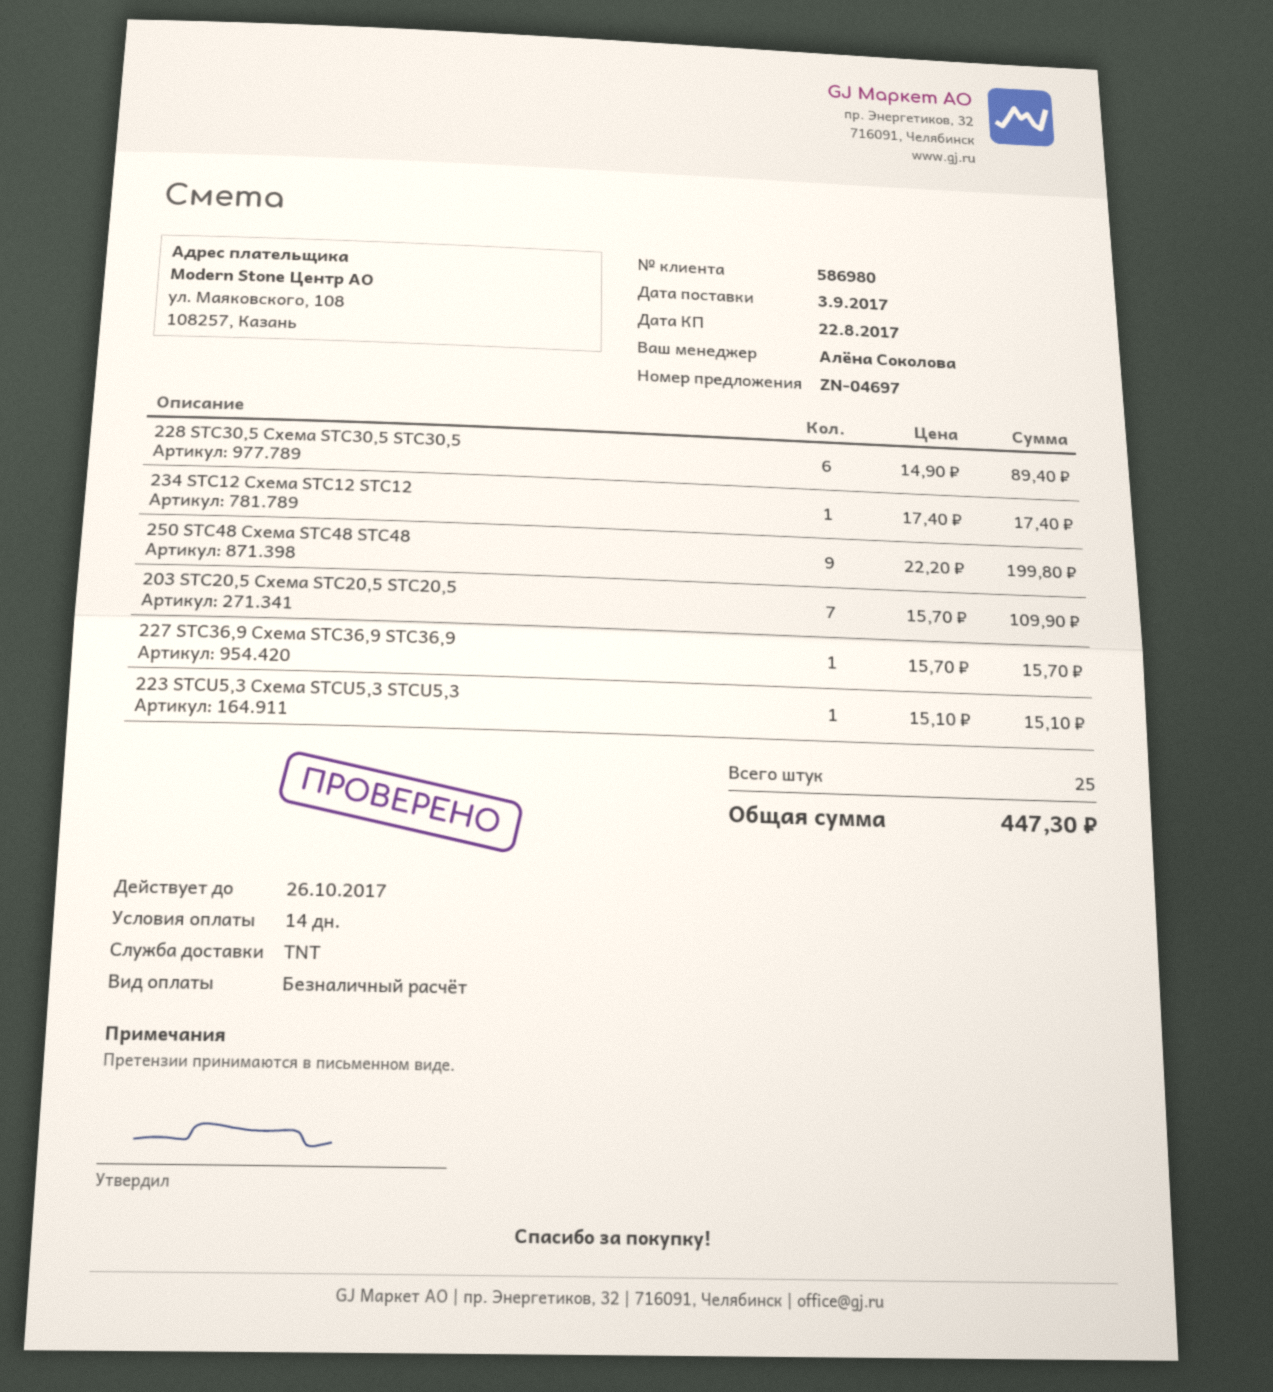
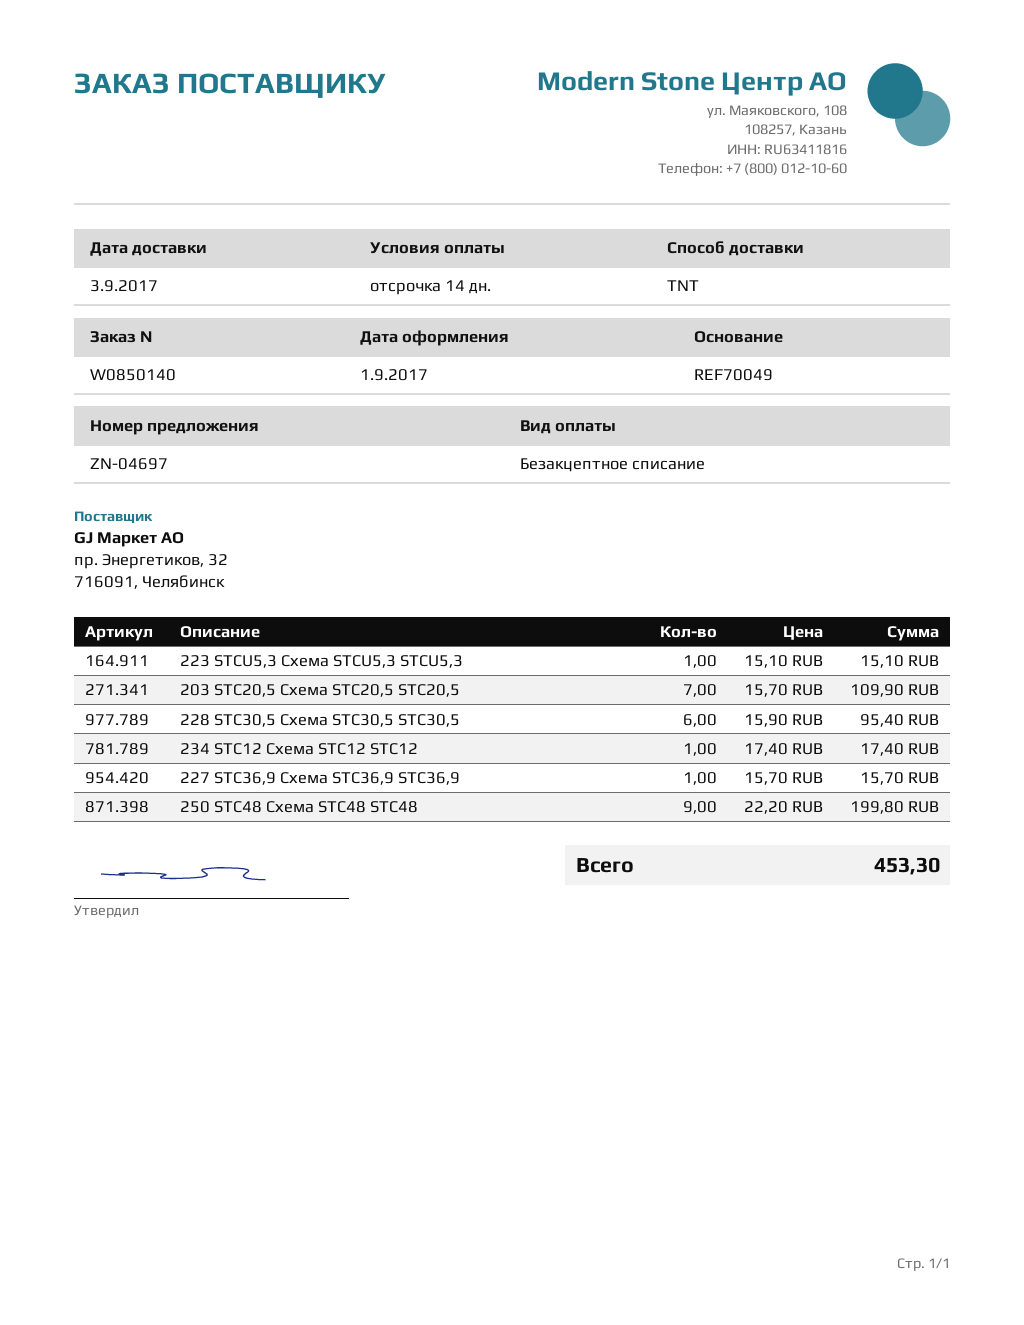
payment method: bank transfer -> direct debit
228 STC30,5 Схема STC30,5 STC30,5: 6 x 14.90 = 89.40 -> 6 x 15.90 = 95.40
total: 447.30 -> 453.30

